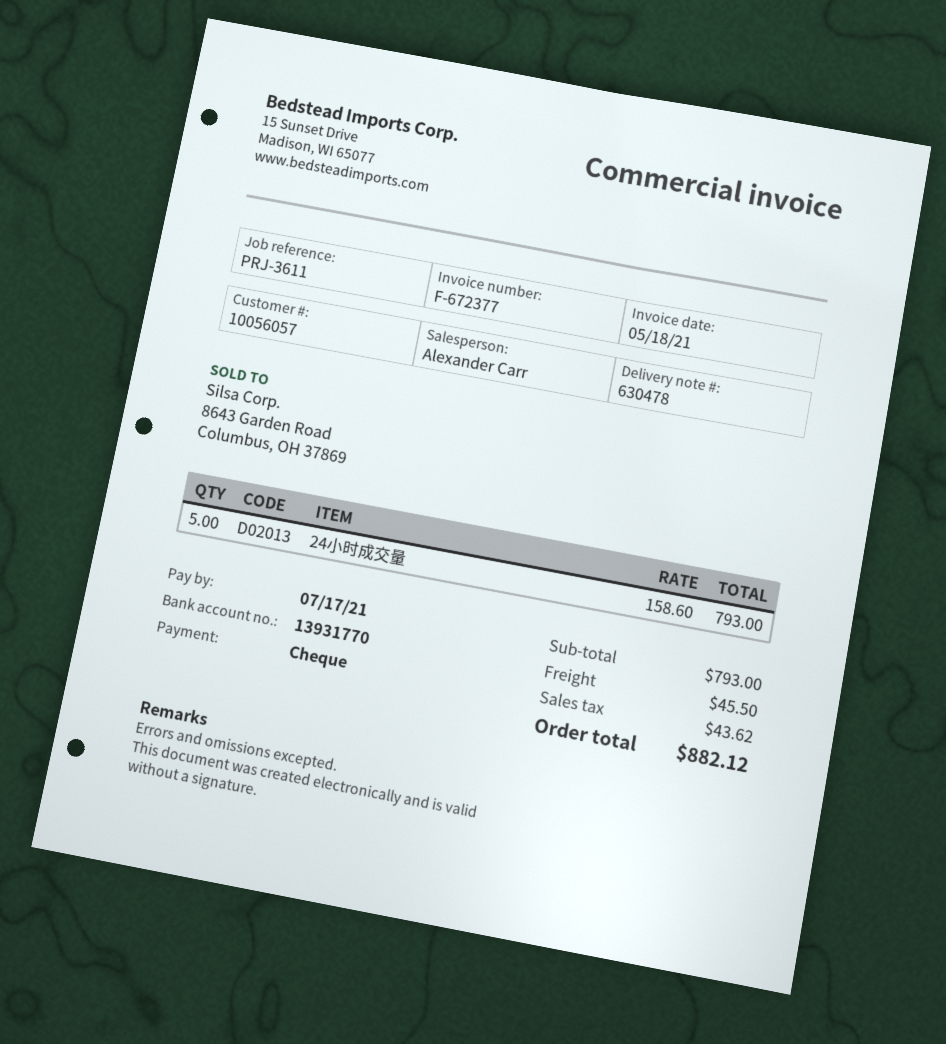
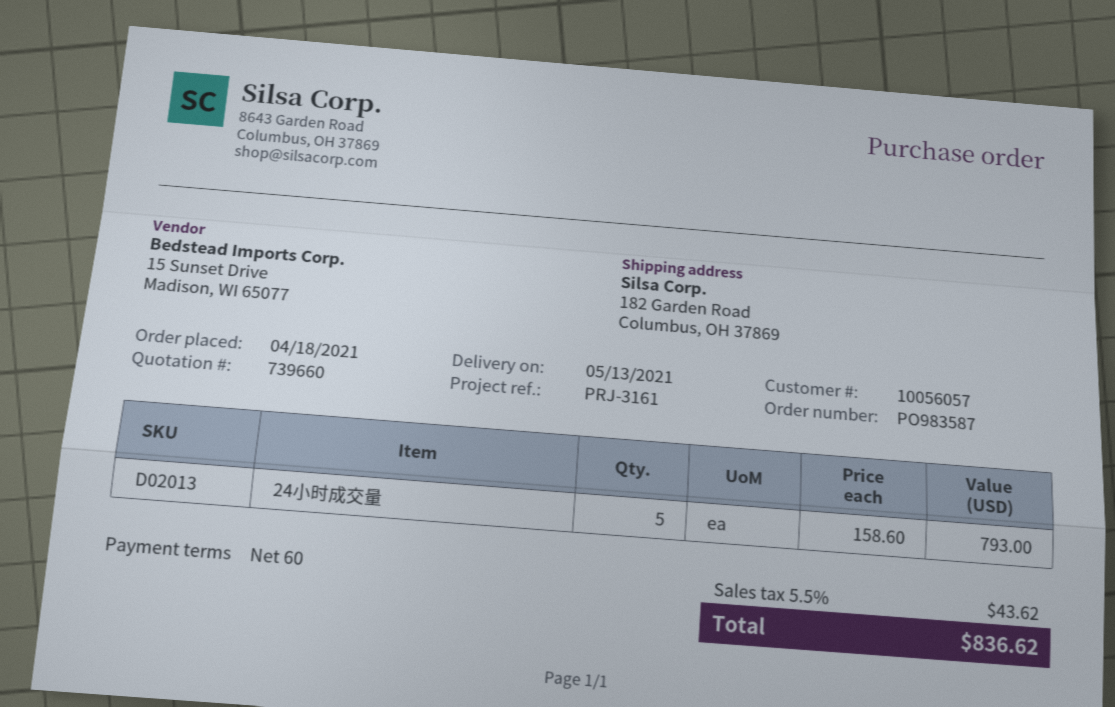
reference: PRJ-3611 -> PRJ-3161
shipping: 45.50 -> none
total: 882.12 -> 836.62

